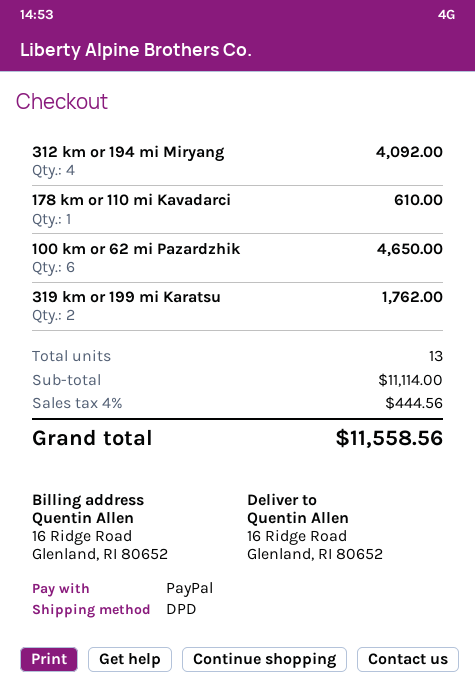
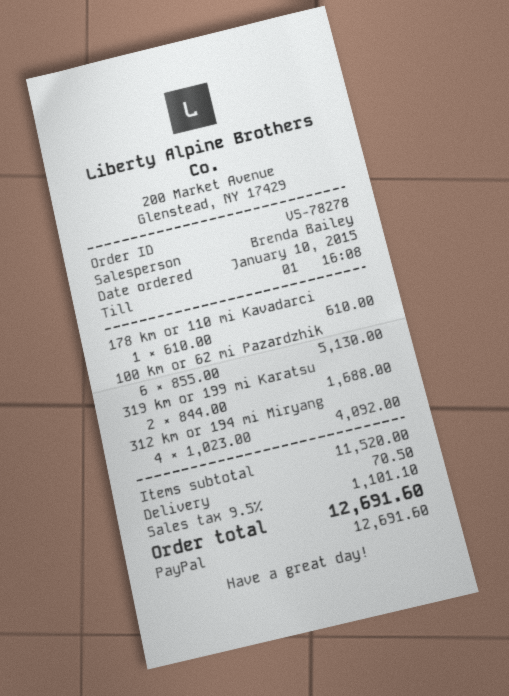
100 km or 62 mi Pazardzhik: 6 for 4650.00 -> 6 for 5130.00
319 km or 199 mi Karatsu: 2 for 1762.00 -> 2 for 1688.00
subtotal: 11114.00 -> 11520.00
shipping: none -> 70.50
tax: 4% = 444.56 -> 9.5% = 1101.10
total: 11558.56 -> 12691.60

